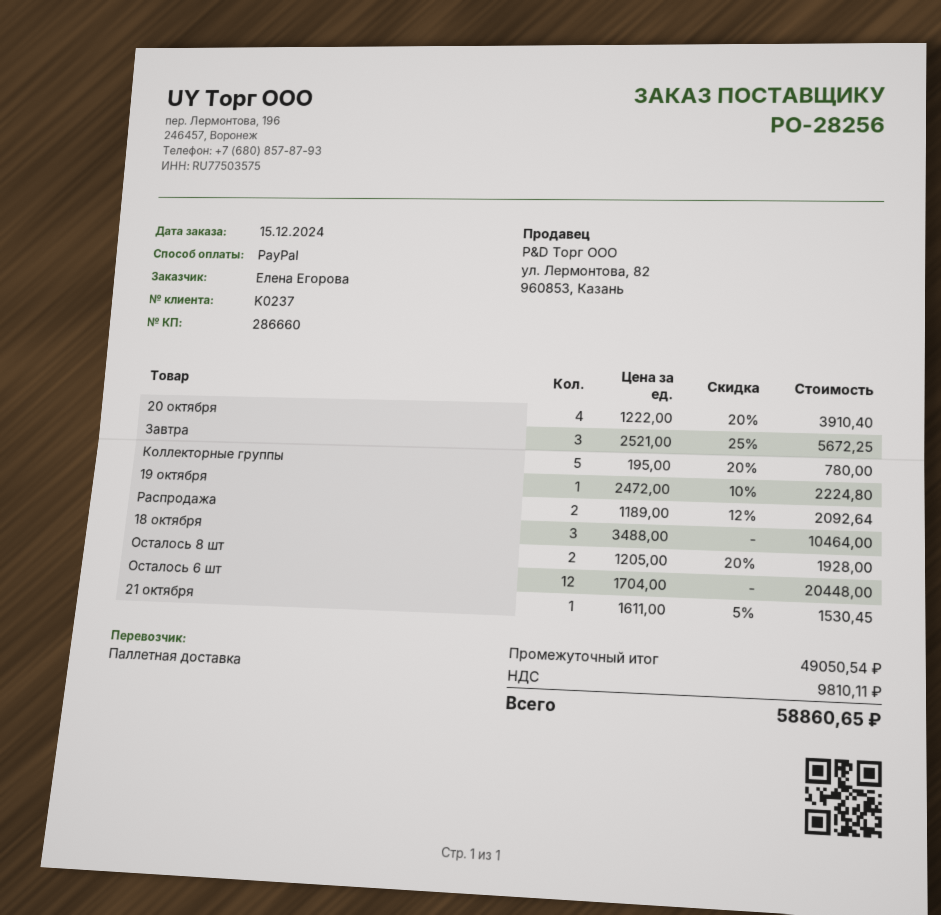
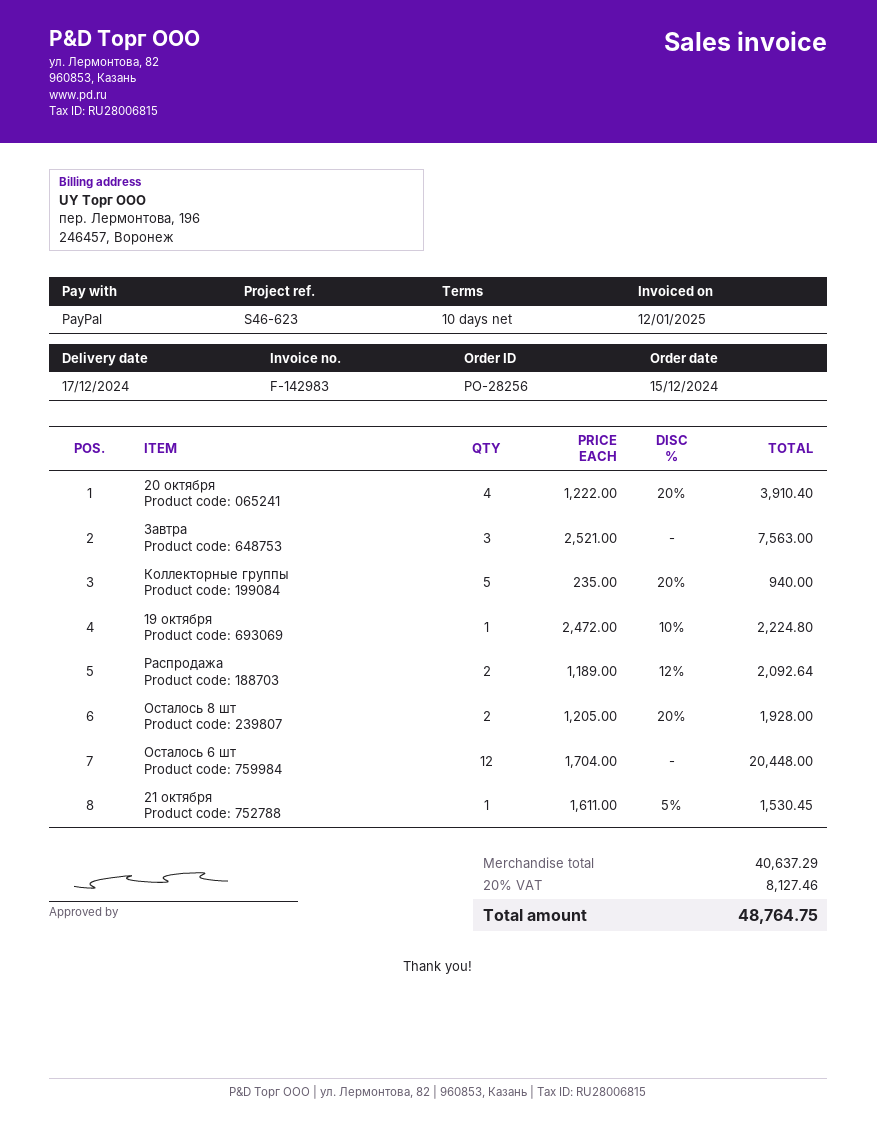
Завтра: 3 x 2521.00 - 25% = 5672.25 -> 3 x 2521.00 = 7563.00
Коллекторные группы: 5 x 195.00 - 20% = 780.00 -> 5 x 235.00 - 20% = 940.00
18 октября: 3 x 3488.00 = 10464.00 -> none
subtotal: 49050.54 -> 40637.29
tax: 9810.11 -> 8127.46
total: 58860.65 -> 48764.75

